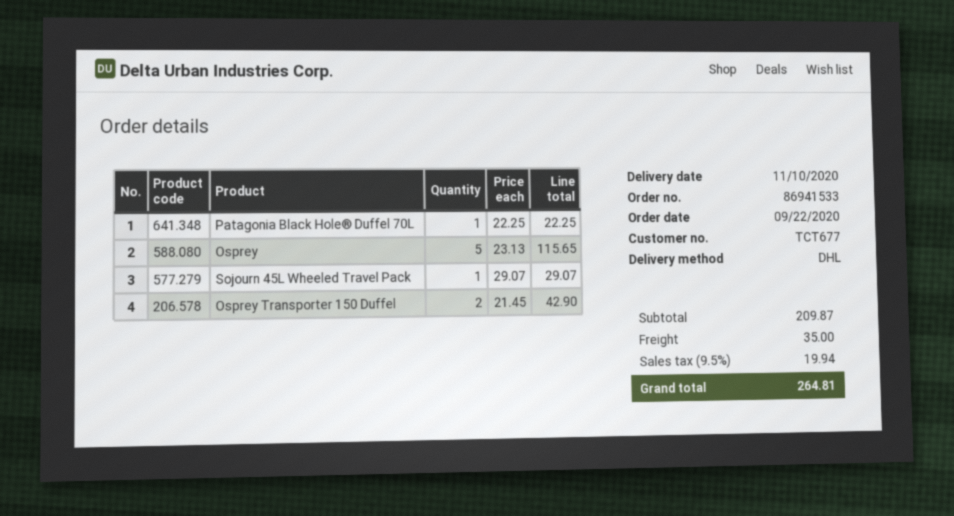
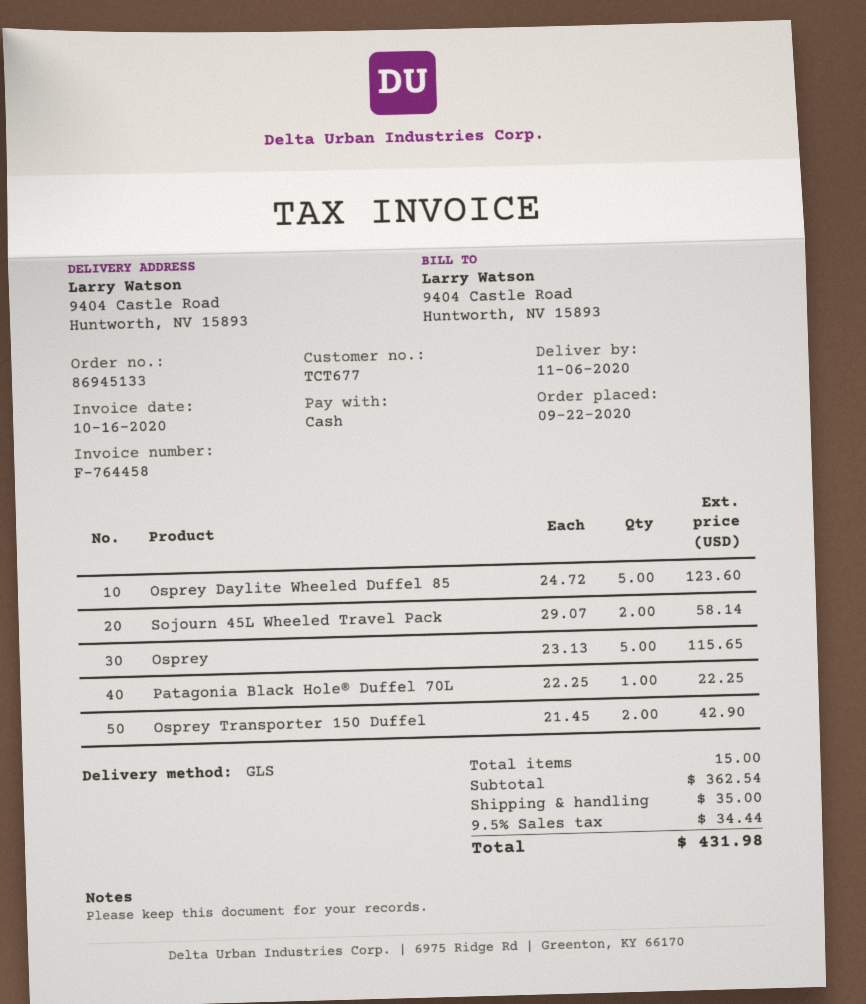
order number: 86941533 -> 86945133
delivery date: 2020-11-10 -> 2020-11-06
shipping method: DHL -> GLS
Sojourn 45L Wheeled Travel Pack: 1 x 29.07 = 29.07 -> 2 x 29.07 = 58.14
Osprey Daylite Wheeled Duffel 85: none -> 5 x 24.72 = 123.60
subtotal: 209.87 -> 362.54
tax: 9.5% = 19.94 -> 9.5% = 34.44
total: 264.81 -> 431.98

